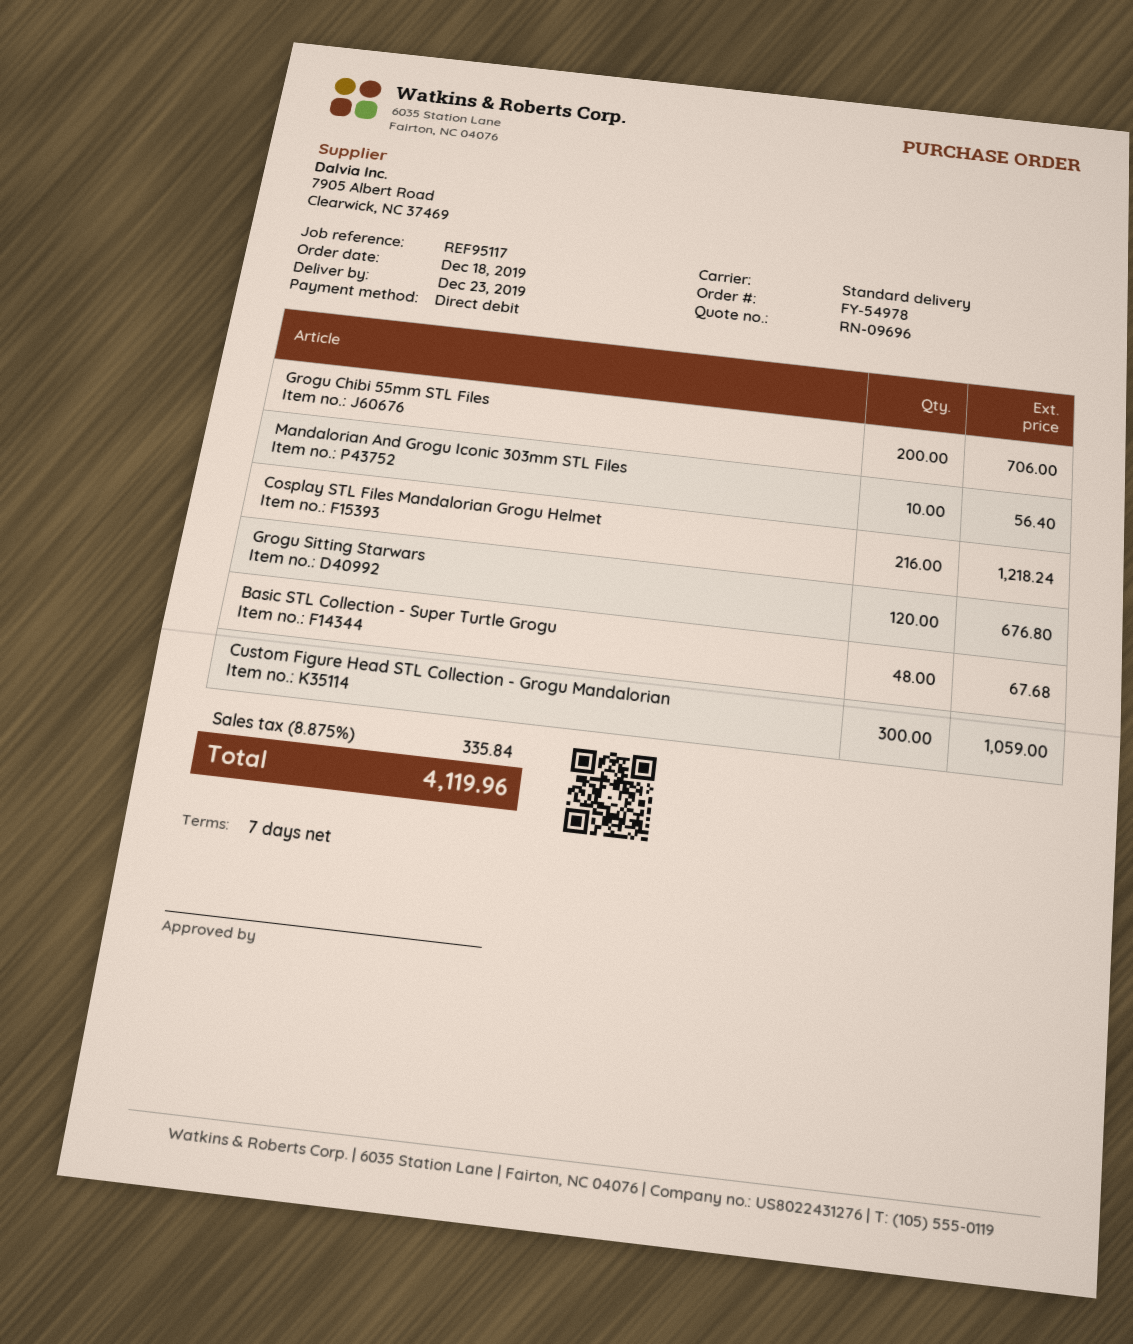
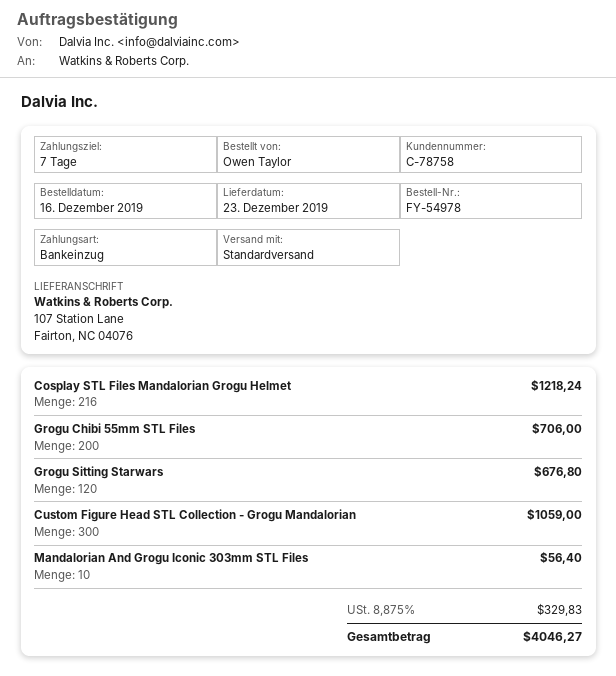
order date: 2019-12-18 -> 2019-12-16
Basic STL Collection - Super Turtle Grogu: 48 for 67.68 -> none
tax: 8.875% = 335.84 -> 8.875% = 329.83
total: 4119.96 -> 4046.27

